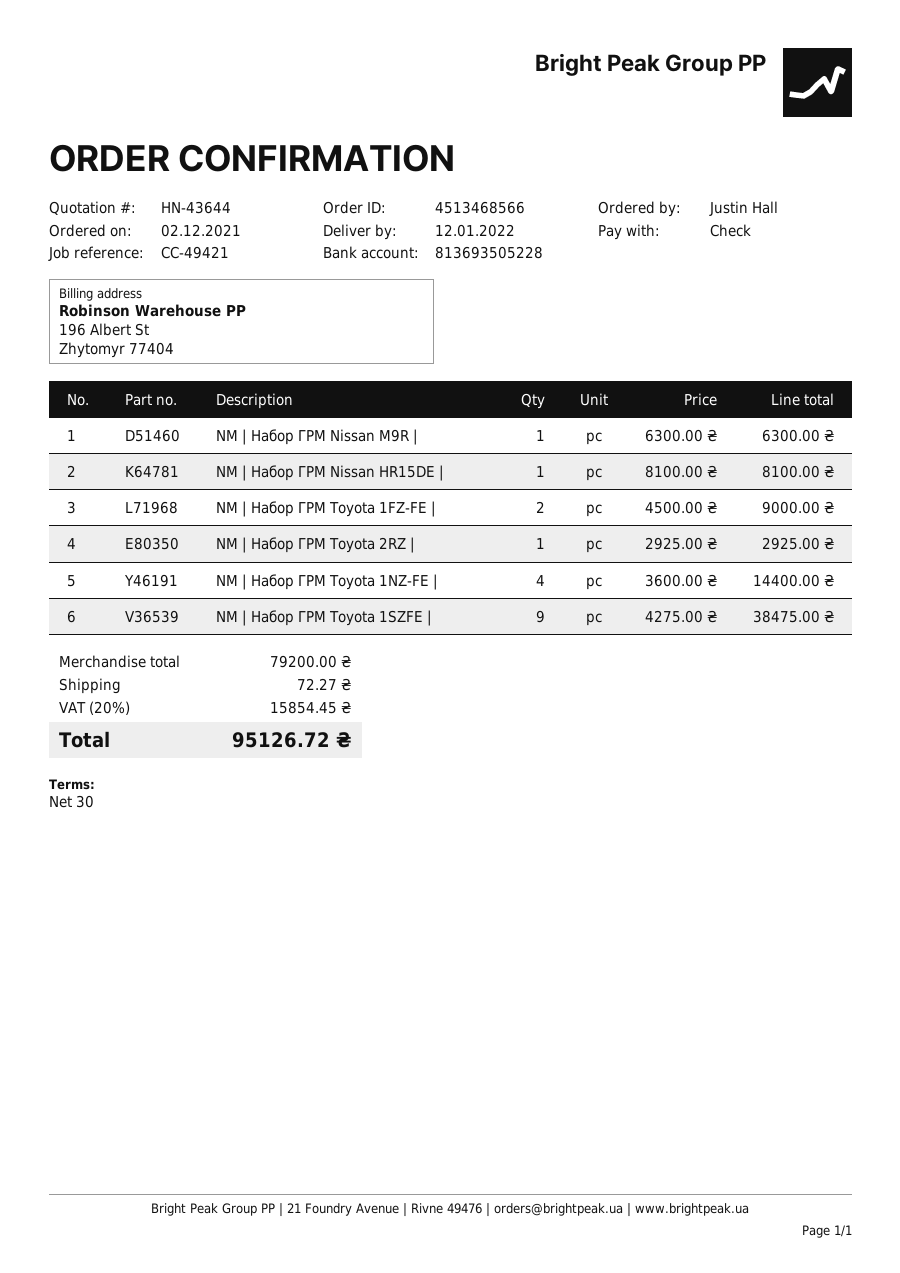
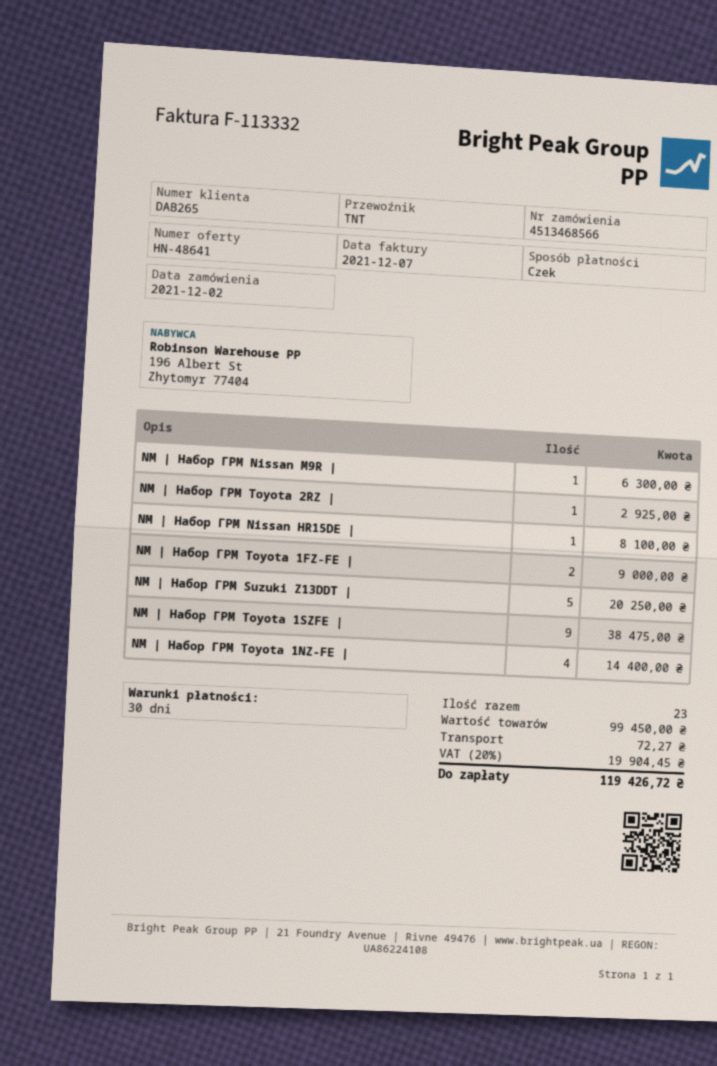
quote number: HN-43644 -> HN-48641
NM | Набор ГРМ Suzuki Z13DDT |: none -> 5 for 20250.00
subtotal: 79200.00 -> 99450.00
tax: 20% = 15854.45 -> 20% = 19904.45
total: 95126.72 -> 119426.72

